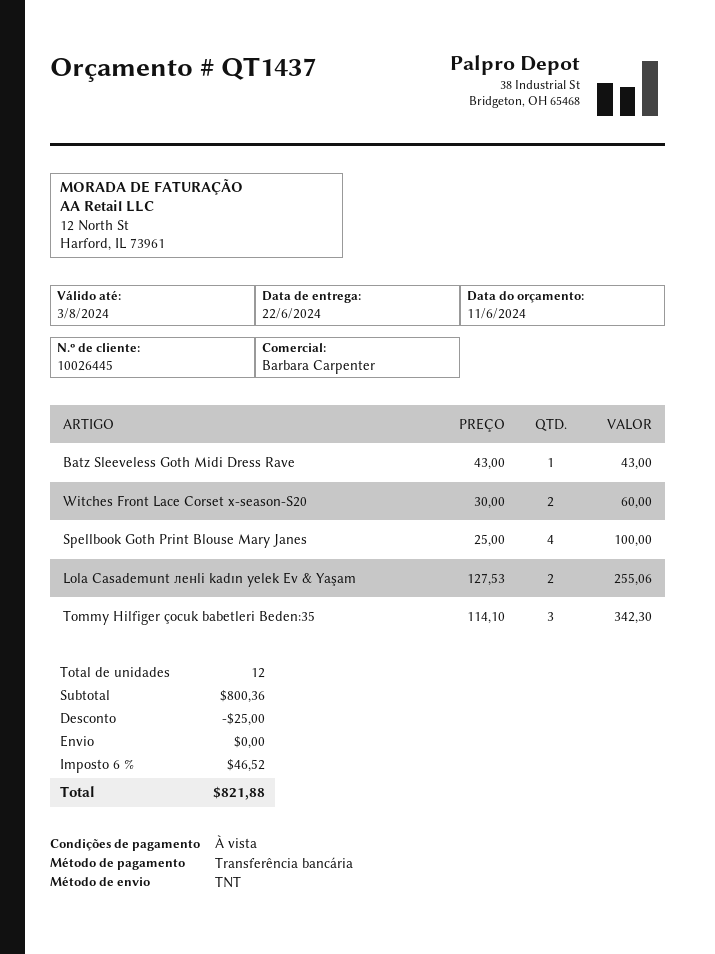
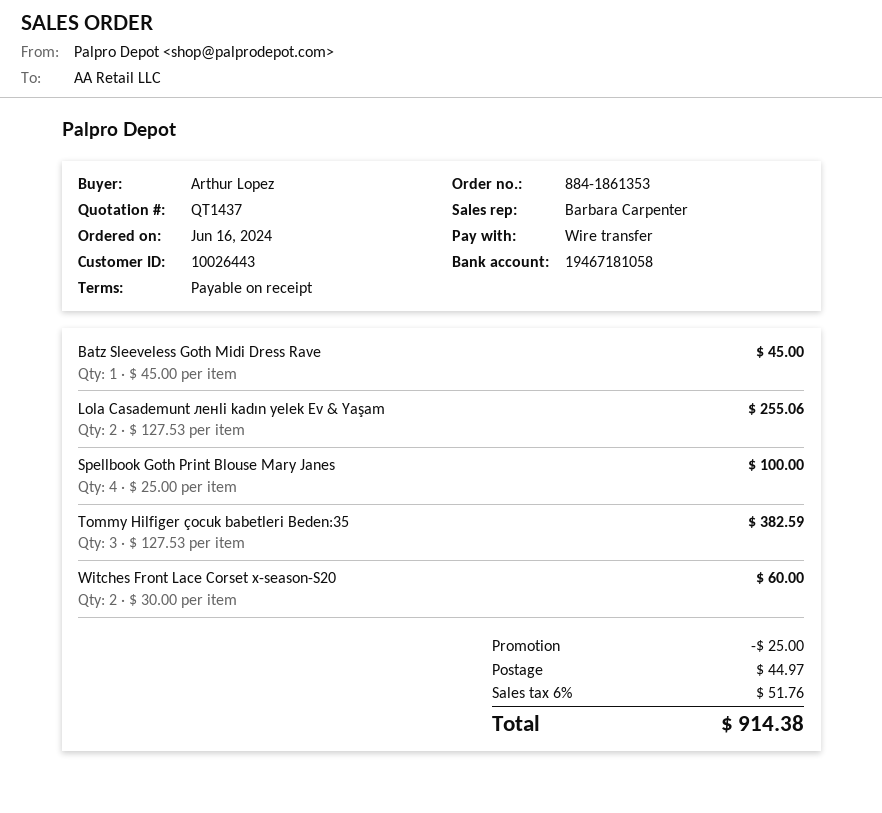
customer number: 10026445 -> 10026443
Batz Sleeveless Goth Midi Dress Rave: 1 x 43.00 = 43.00 -> 1 x 45.00 = 45.00
Tommy Hilfiger çocuk babetleri Beden:35: 3 x 114.10 = 342.30 -> 3 x 127.53 = 382.59
shipping: 0.00 -> 44.97
tax: 6% = 46.52 -> 6% = 51.76
total: 821.88 -> 914.38

